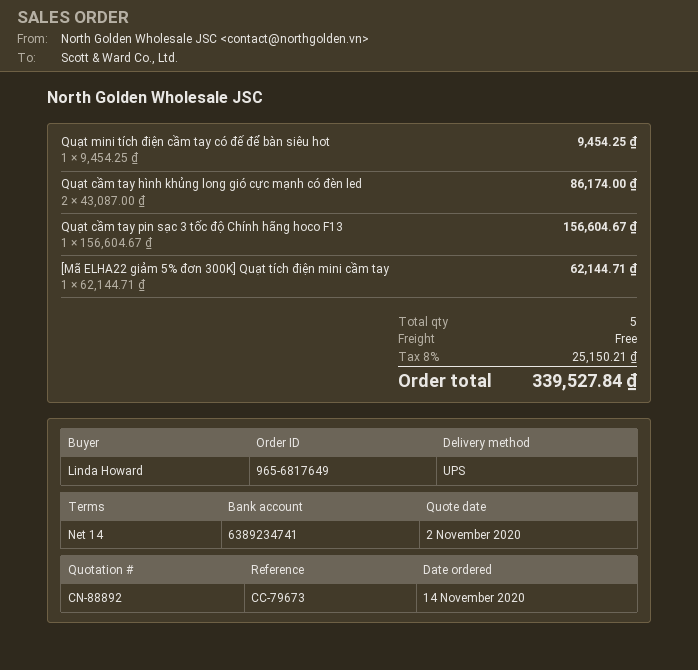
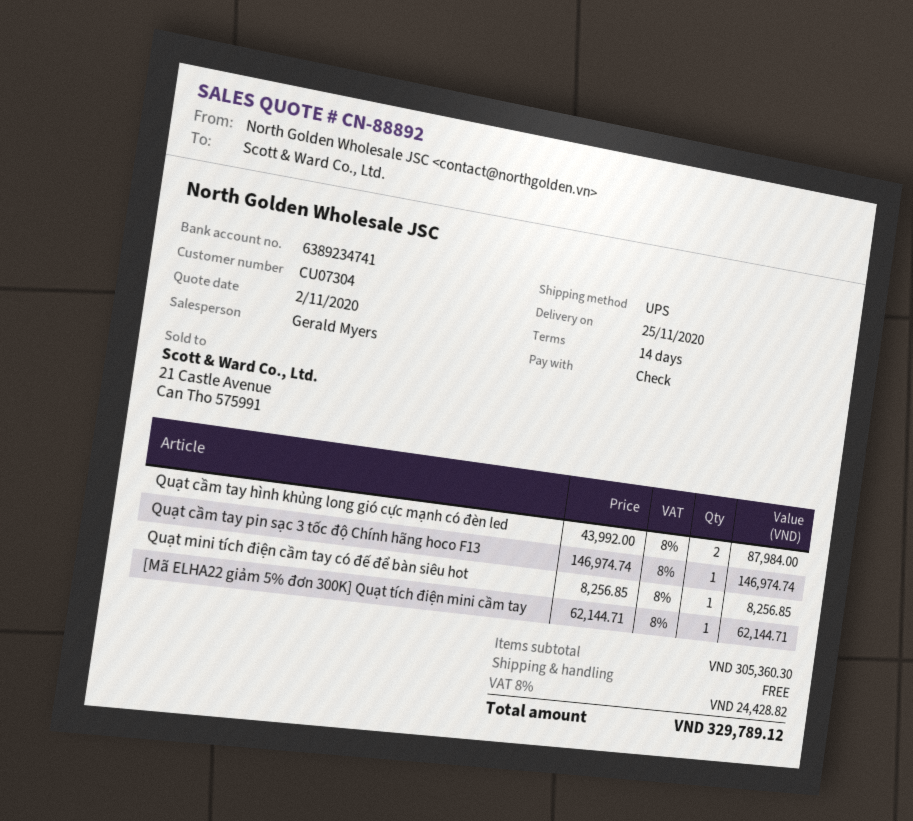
Quạt mini tích điện cầm tay có đế để bàn siêu hot: 1 x 9454.25 = 9454.25 -> 1 x 8256.85 = 8256.85
Quạt cầm tay hình khủng long gió cực mạnh có đèn led: 2 x 43087.00 = 86174.00 -> 2 x 43992.00 = 87984.00
Quạt cầm tay pin sạc 3 tốc độ Chính hãng hoco F13: 1 x 156604.67 = 156604.67 -> 1 x 146974.74 = 146974.74
tax: 8% = 25150.21 -> 8% = 24428.82
total: 339527.84 -> 329789.12

